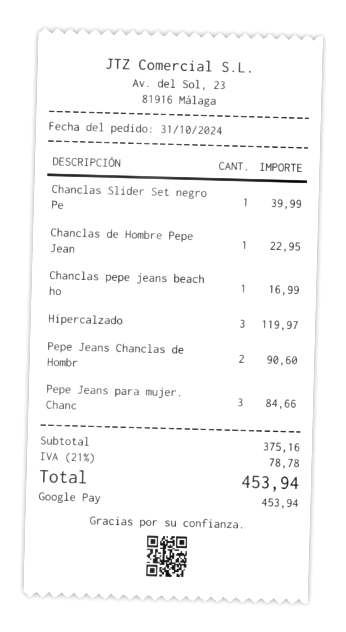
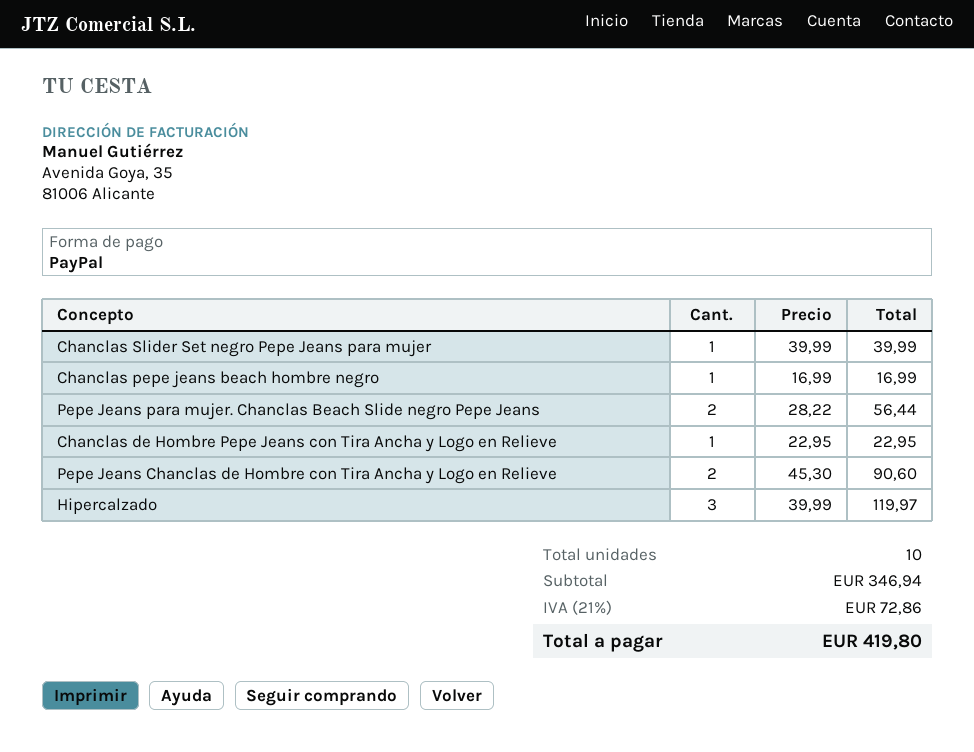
payment method: Google Pay -> PayPal
Pepe Jeans para mujer. Chanc: 3 for 84.66 -> 2 for 56.44
subtotal: 375.16 -> 346.94
tax: 21% = 78.78 -> 21% = 72.86
total: 453.94 -> 419.80

